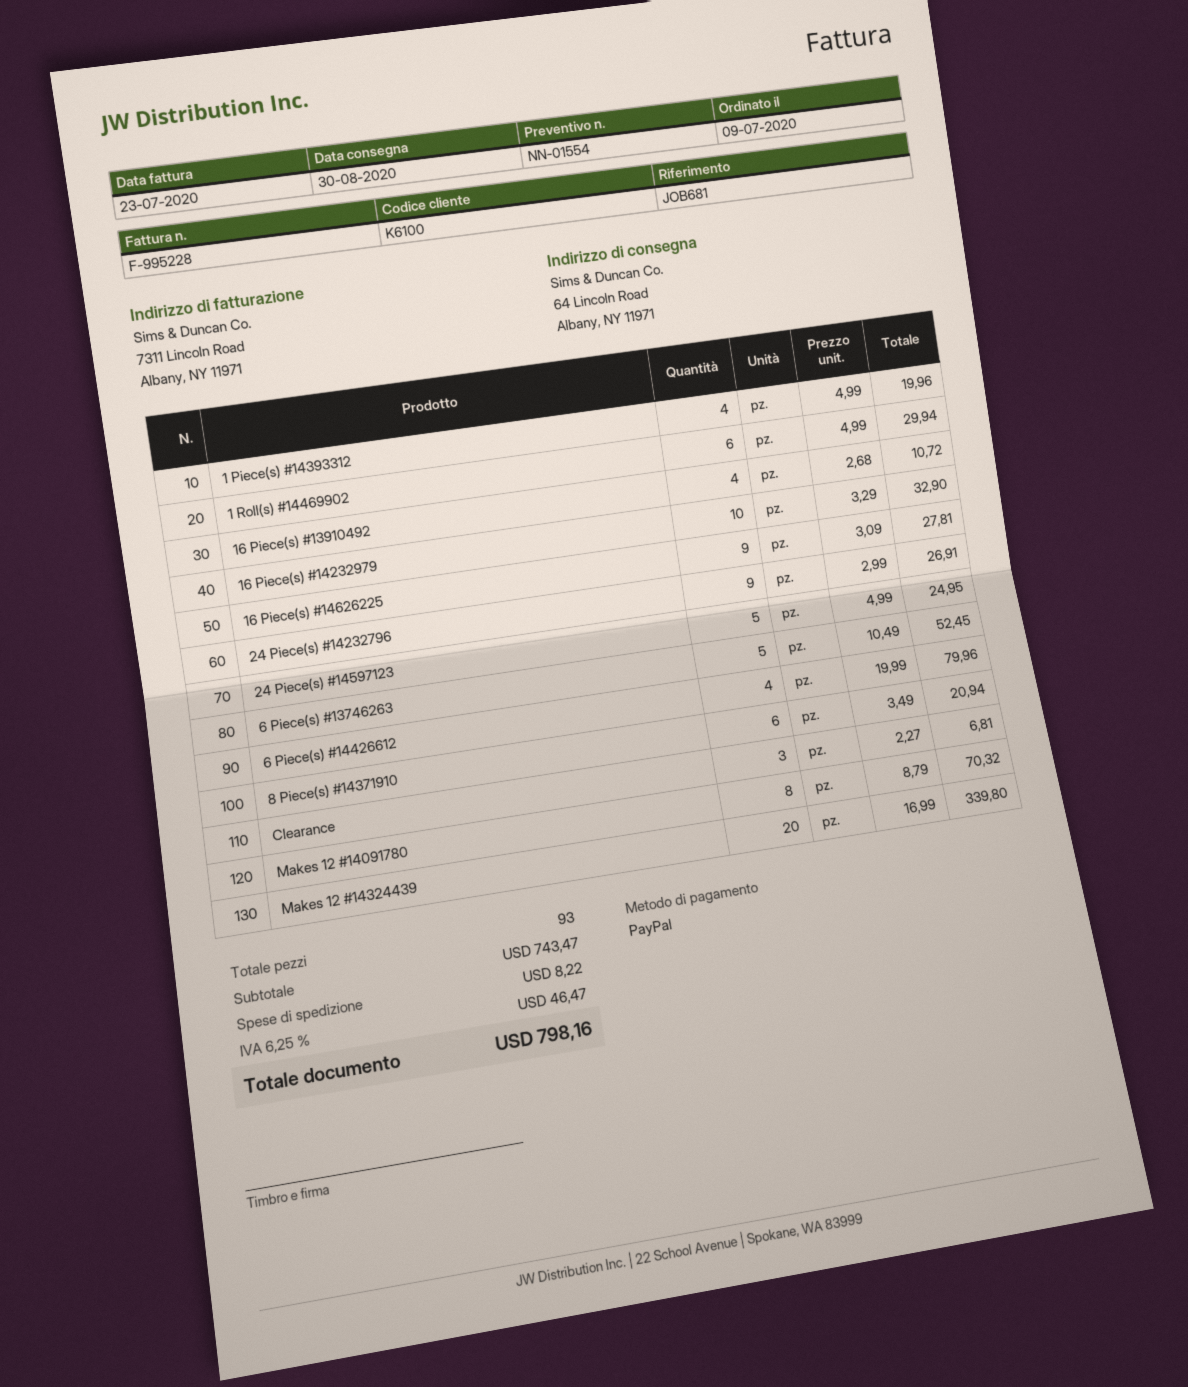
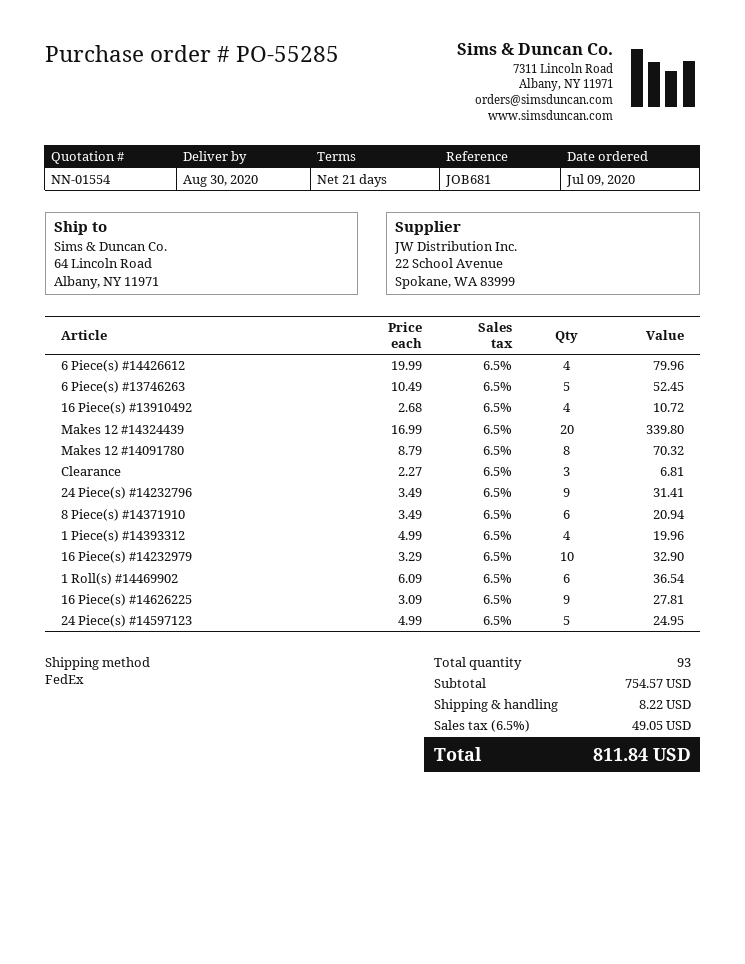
1 Roll(s) #14469902: 6 x 4.99 = 29.94 -> 6 x 6.09 = 36.54
24 Piece(s) #14232796: 9 x 2.99 = 26.91 -> 9 x 3.49 = 31.41
subtotal: 743.47 -> 754.57
tax: 6.25% = 46.47 -> 6.5% = 49.05
total: 798.16 -> 811.84

